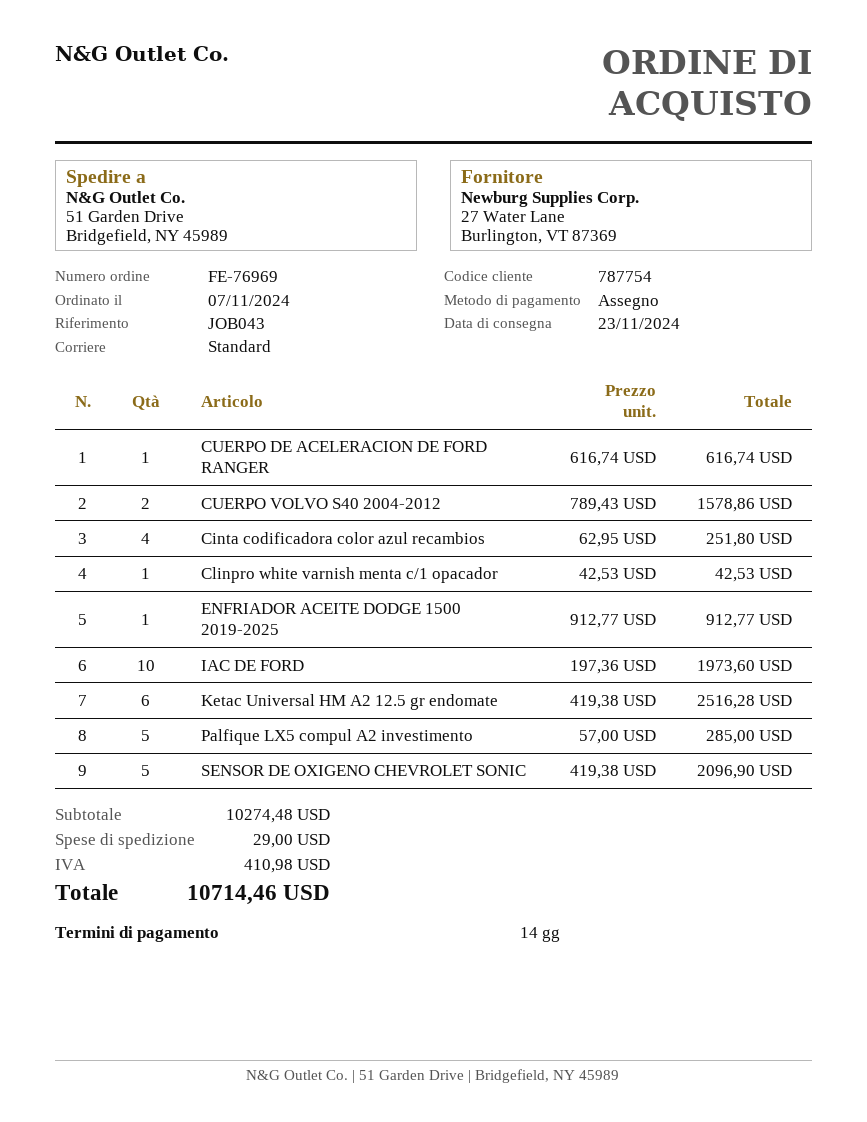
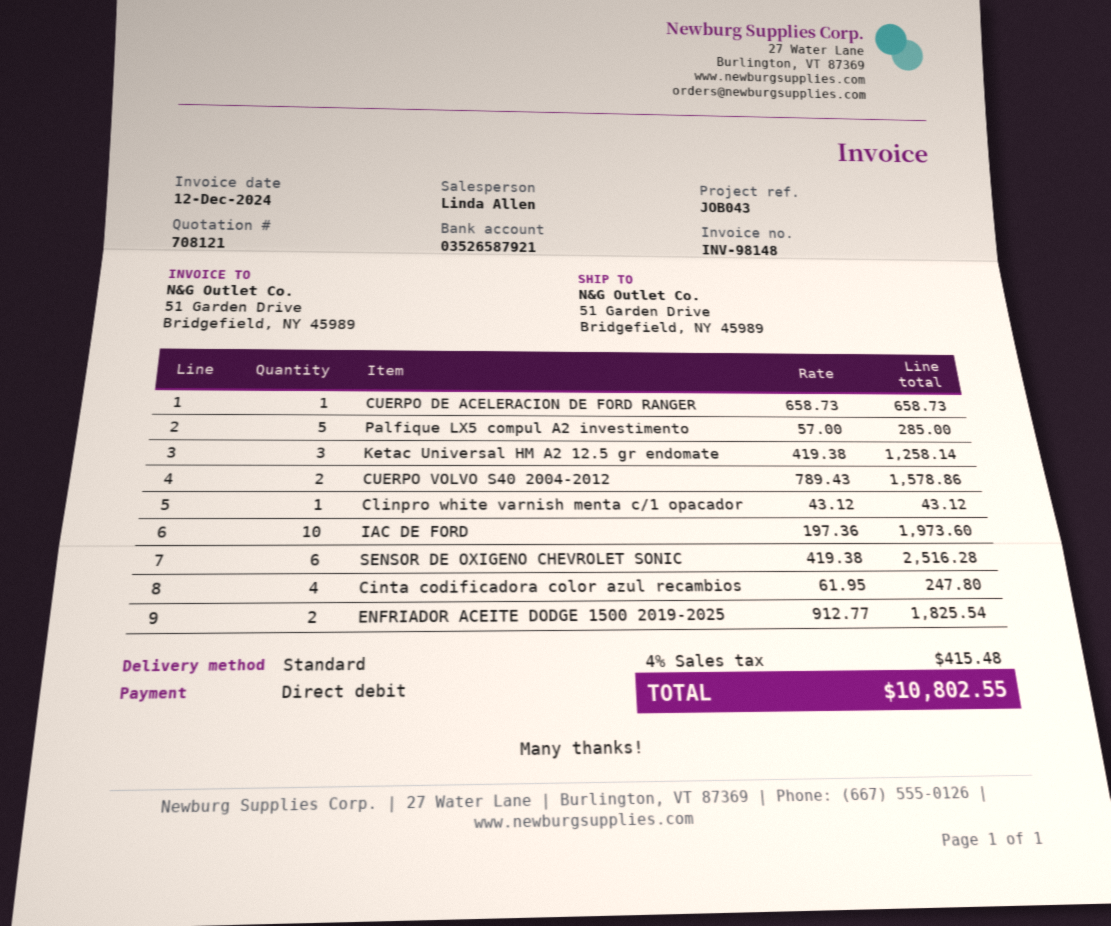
payment method: cheque -> direct debit
CUERPO DE ACELERACION DE FORD RANGER: 1 x 616.74 = 616.74 -> 1 x 658.73 = 658.73
Cinta codificadora color azul recambios: 4 x 62.95 = 251.80 -> 4 x 61.95 = 247.80
Clinpro white varnish menta c/1 opacador: 1 x 42.53 = 42.53 -> 1 x 43.12 = 43.12
ENFRIADOR ACEITE DODGE 1500 2019-2025: 1 x 912.77 = 912.77 -> 2 x 912.77 = 1825.54
Ketac Universal HM A2 12.5 gr endomate: 6 x 419.38 = 2516.28 -> 3 x 419.38 = 1258.14
SENSOR DE OXIGENO CHEVROLET SONIC: 5 x 419.38 = 2096.90 -> 6 x 419.38 = 2516.28
shipping: 29.00 -> none
tax: 410.98 -> 415.48
total: 10714.46 -> 10802.55

